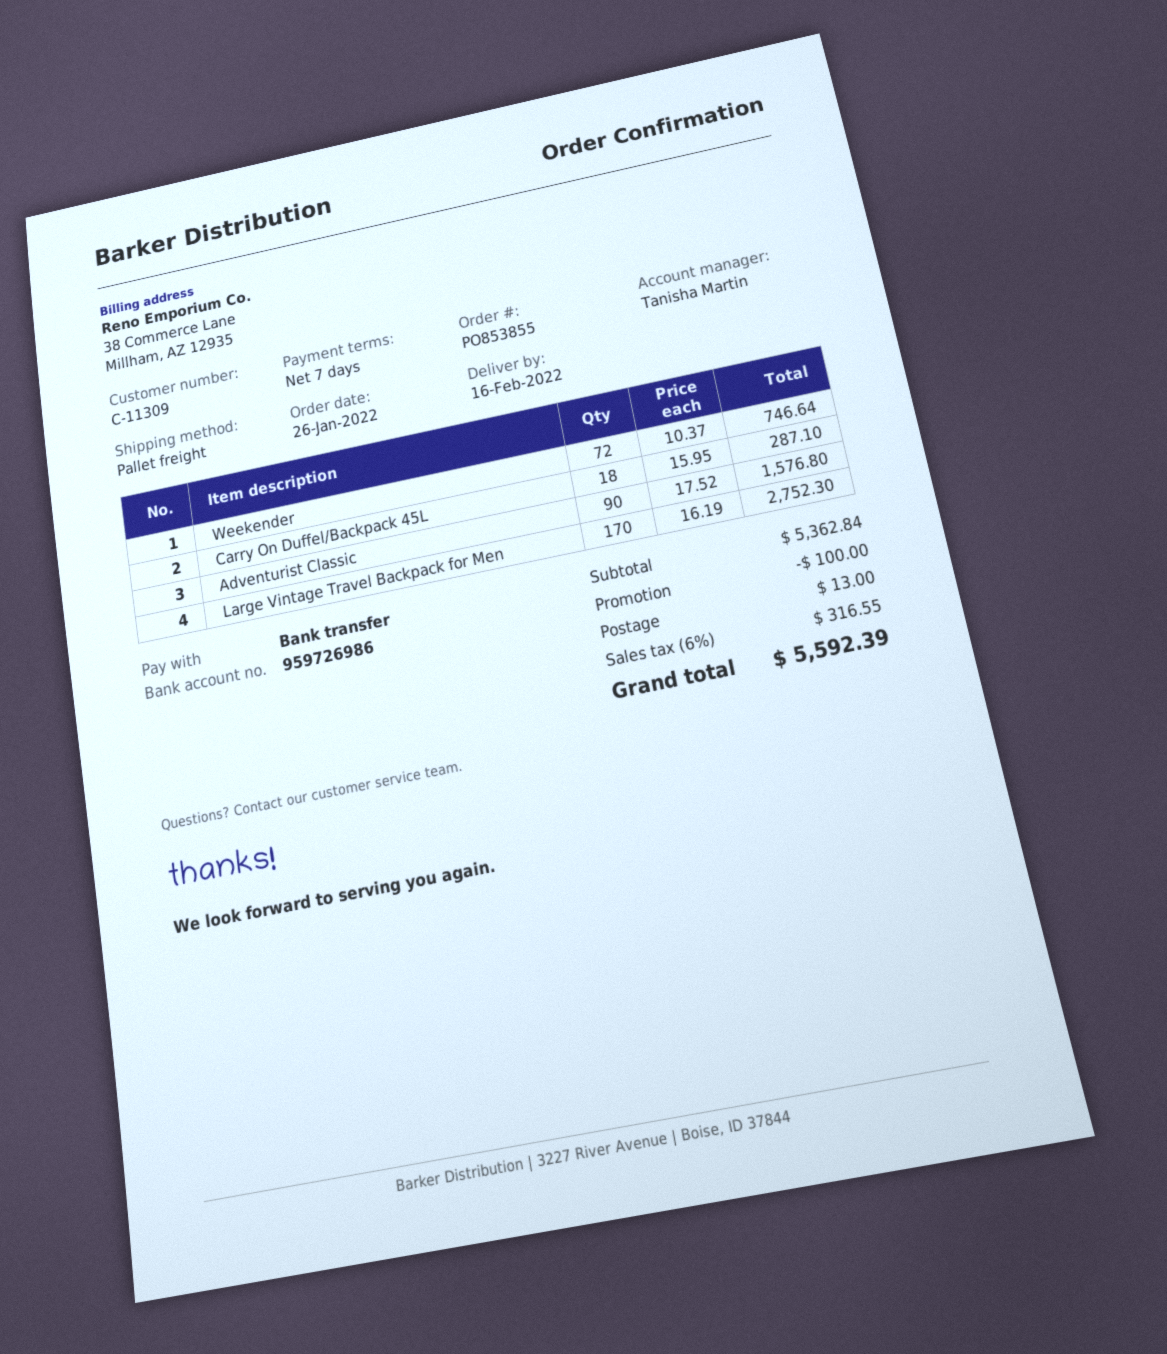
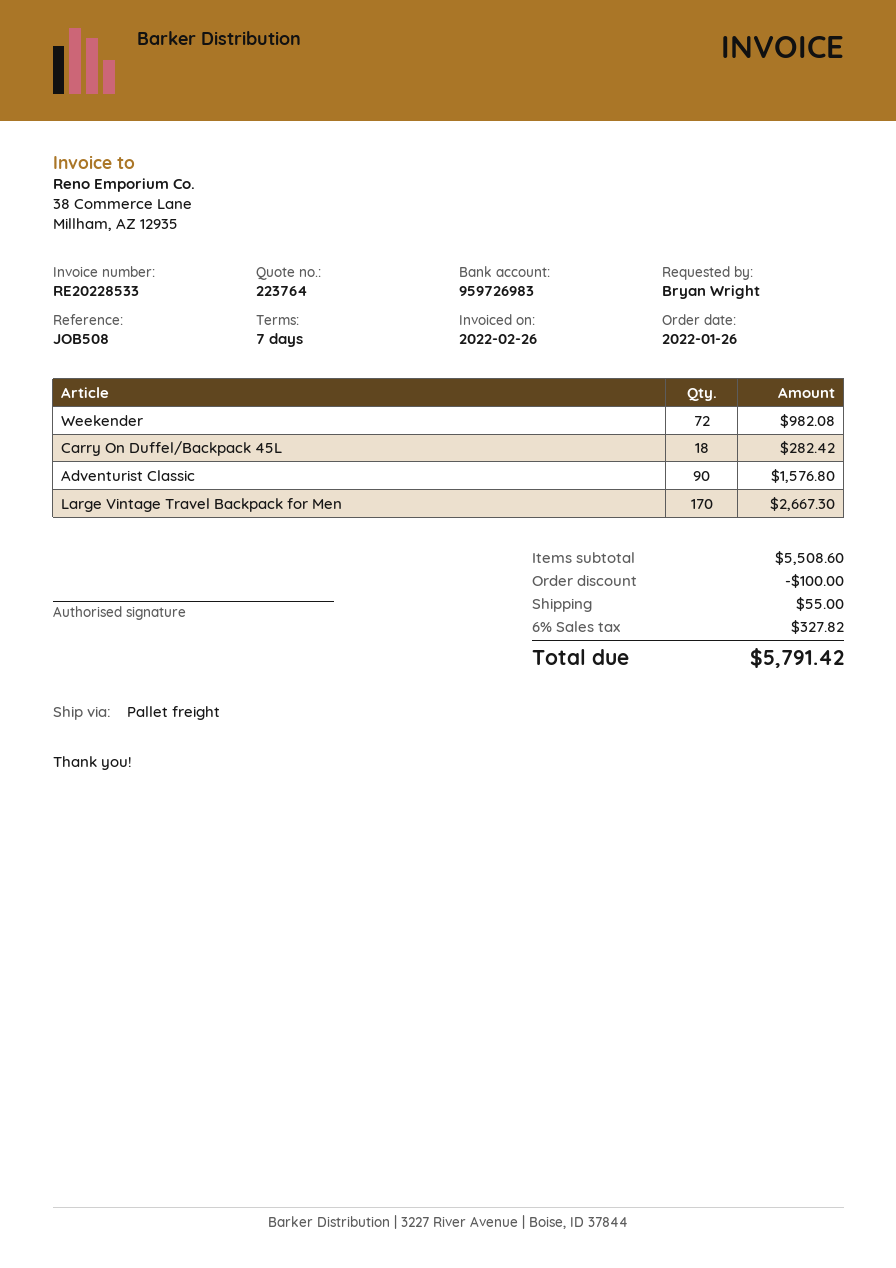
bank account: 959726986 -> 959726983
Weekender: 72 for 746.64 -> 72 for 982.08
Carry On Duffel/Backpack 45L: 18 for 287.10 -> 18 for 282.42
Large Vintage Travel Backpack for Men: 170 for 2752.30 -> 170 for 2667.30
subtotal: 5362.84 -> 5508.60
shipping: 13.00 -> 55.00
tax: 6% = 316.55 -> 6% = 327.82
total: 5592.39 -> 5791.42

